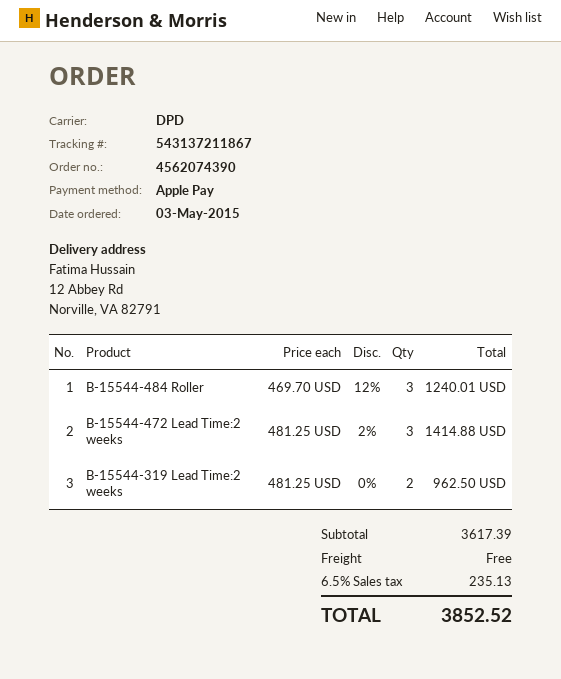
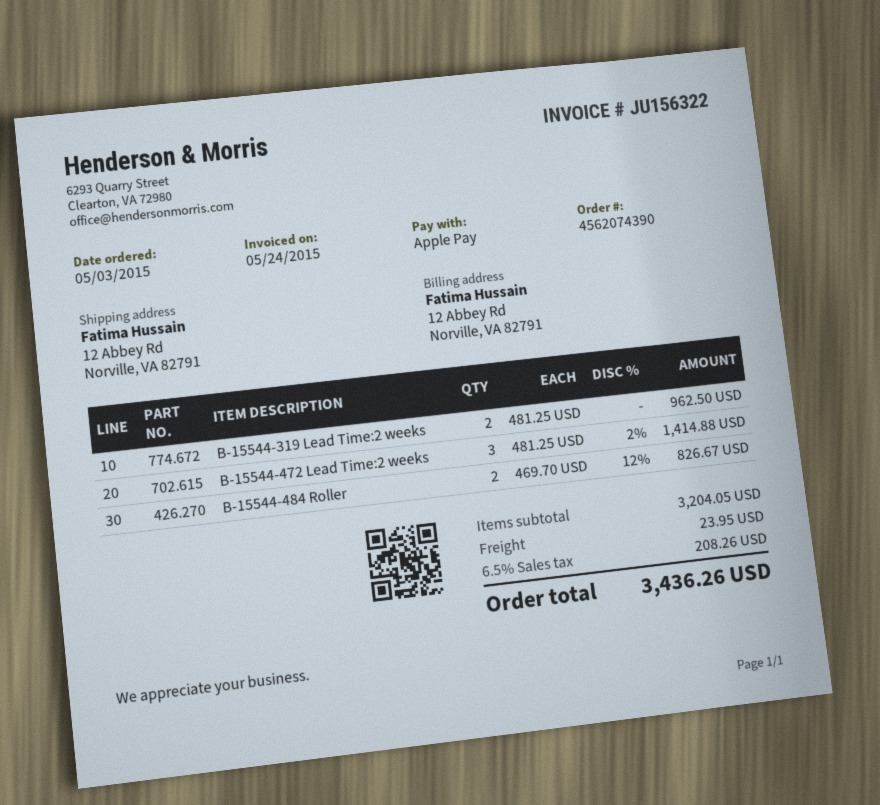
B-15544-484 Roller: 3 x 469.70 - 12% = 1240.01 -> 2 x 469.70 - 12% = 826.67
subtotal: 3617.39 -> 3204.05
shipping: 0.00 -> 23.95
tax: 6.5% = 235.13 -> 6.5% = 208.26
total: 3852.52 -> 3436.26

